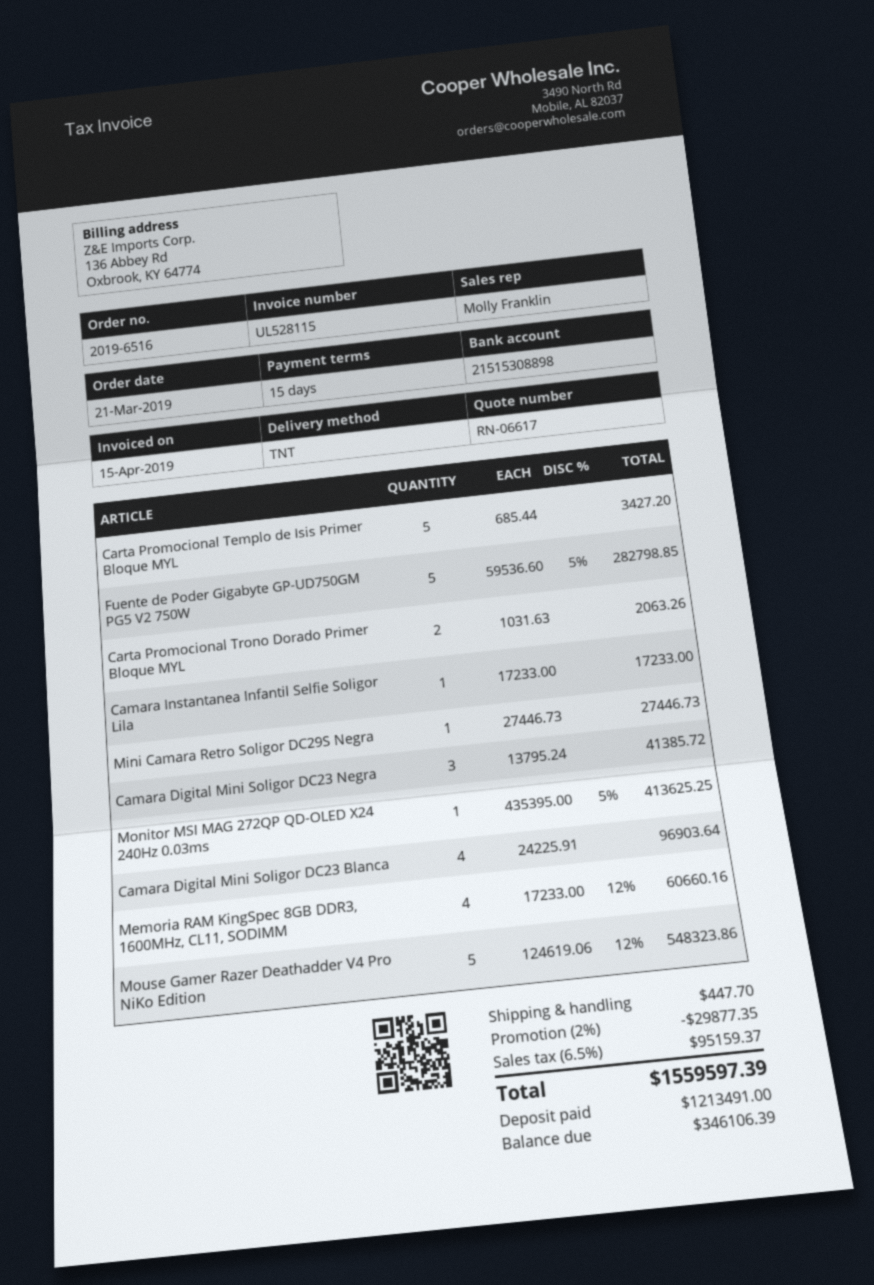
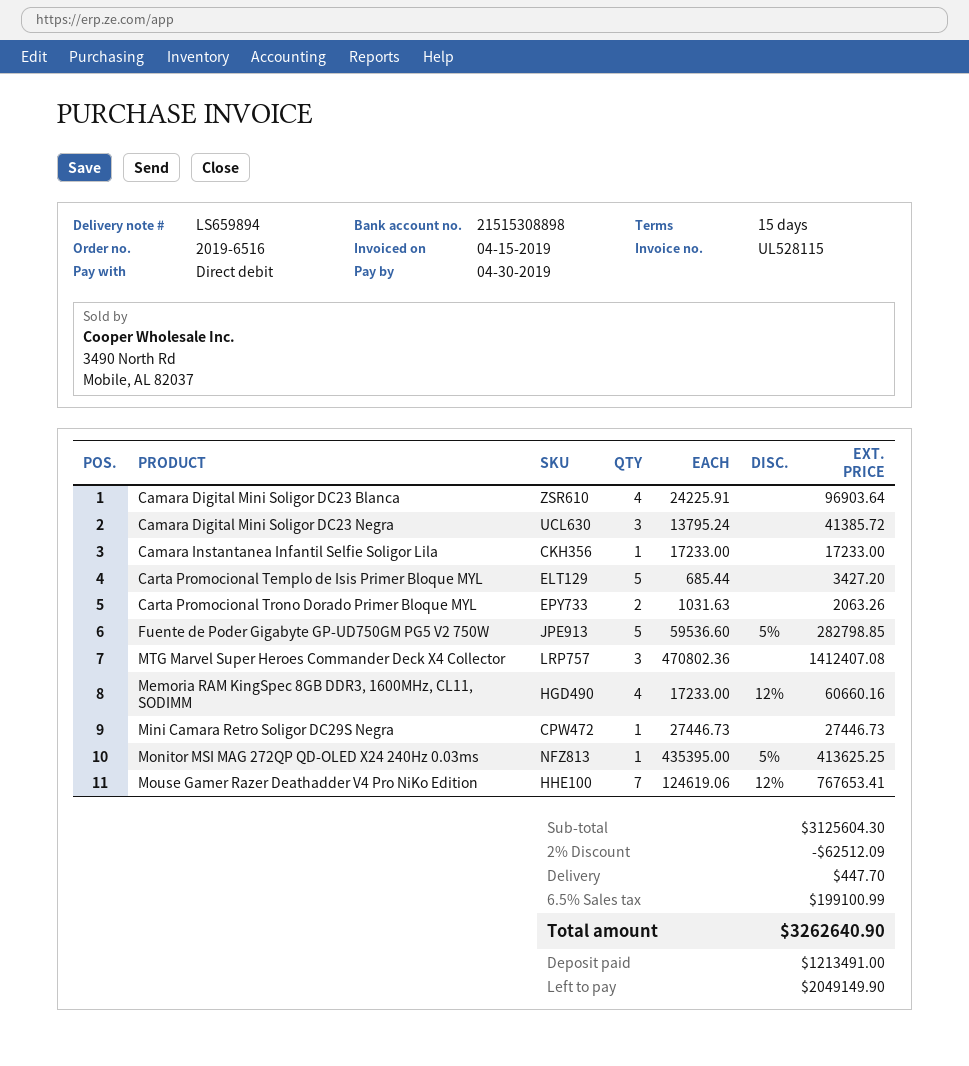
Mouse Gamer Razer Deathadder V4 Pro NiKo Edition: 5 x 124619.06 - 12% = 548323.86 -> 7 x 124619.06 - 12% = 767653.41
MTG Marvel Super Heroes Commander Deck X4 Collector: none -> 3 x 470802.36 = 1412407.08
discount: 2% = 29877.35 -> 2% = 62512.09
tax: 6.5% = 95159.37 -> 6.5% = 199100.99
total: 1559597.39 -> 3262640.90
balance: 346106.39 -> 2049149.90

